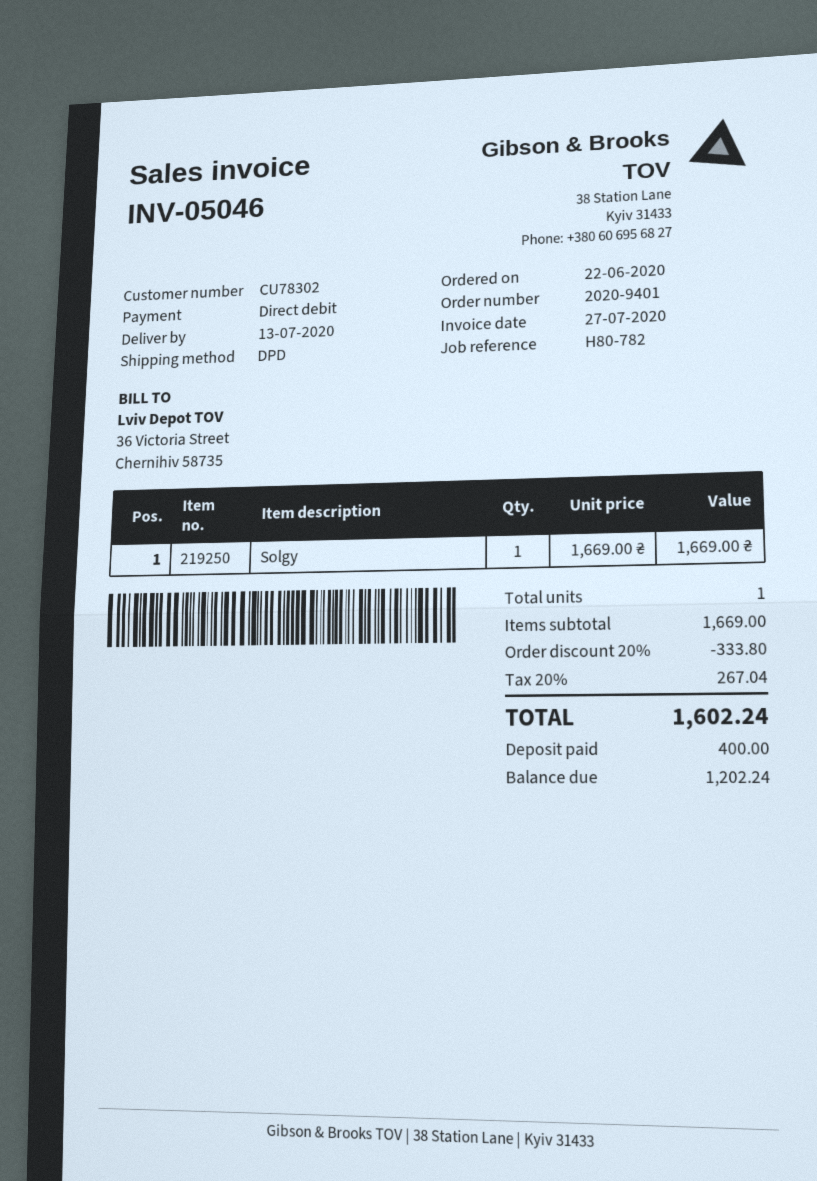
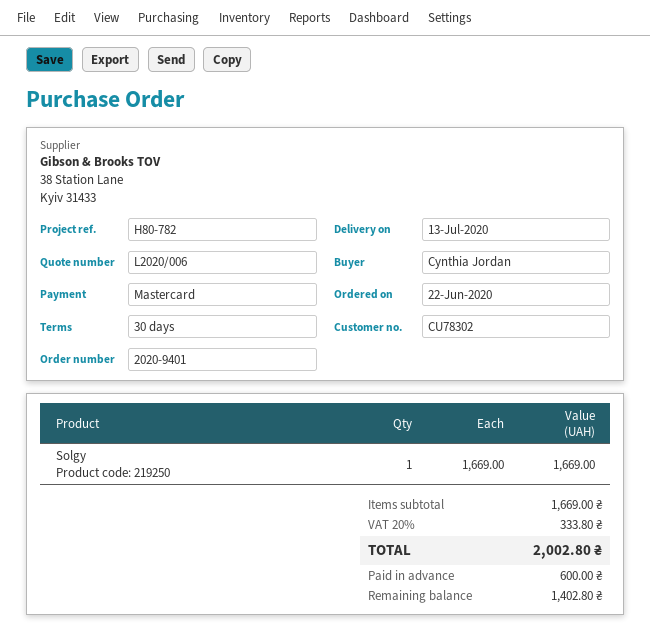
payment method: direct debit -> Mastercard
discount: 20% = 333.80 -> none
tax: 20% = 267.04 -> 20% = 333.80
total: 1602.24 -> 2002.80
deposit: 400.00 -> 600.00
balance: 1202.24 -> 1402.80

